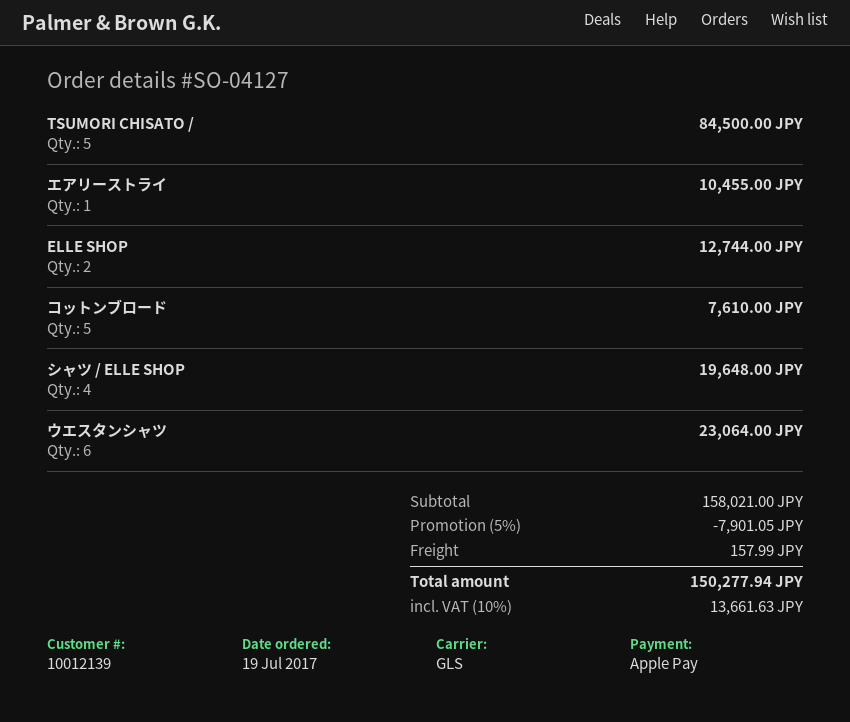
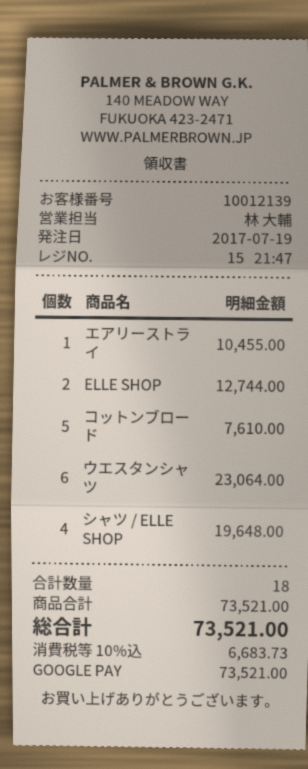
payment method: Apple Pay -> Google Pay
TSUMORI CHISATO /: 5 for 84500.00 -> none
subtotal: 158021.00 -> 73521.00
discount: 5% = 7901.05 -> none
shipping: 157.99 -> none
tax: 10% = 13661.63 -> 10% = 6683.73
total: 150277.94 -> 73521.00

